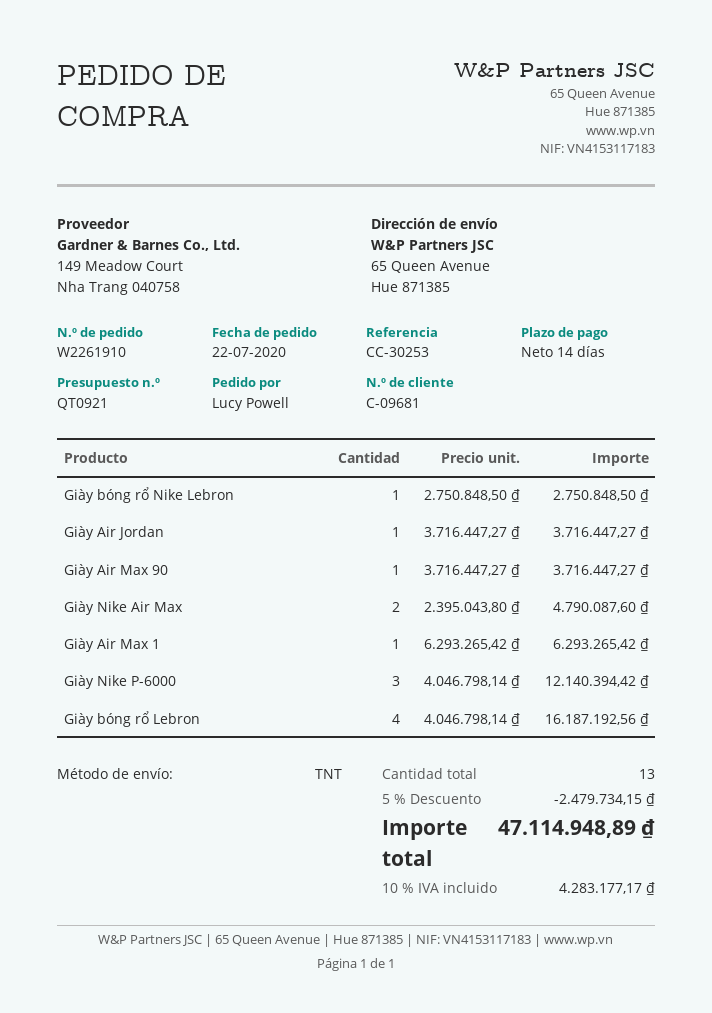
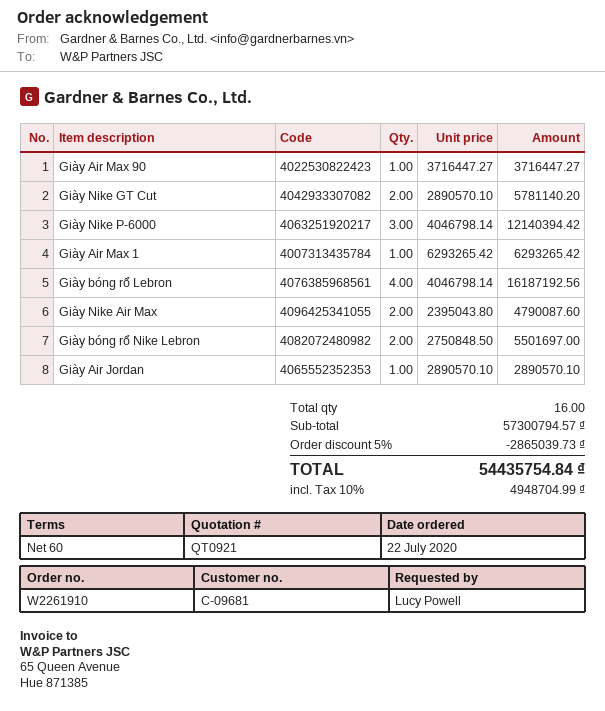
payment terms: 14 days -> 60 days
Giày bóng rổ Nike Lebron: 1 x 2750848.50 = 2750848.50 -> 2 x 2750848.50 = 5501697.00
Giày Air Jordan: 1 x 3716447.27 = 3716447.27 -> 1 x 2890570.10 = 2890570.10
Giày Nike GT Cut: none -> 2 x 2890570.10 = 5781140.20
total quantity: 13 -> 16
discount: 5% = 2479734.15 -> 5% = 2865039.73
tax: 10% = 4283177.17 -> 10% = 4948704.99
total: 47114948.89 -> 54435754.84

